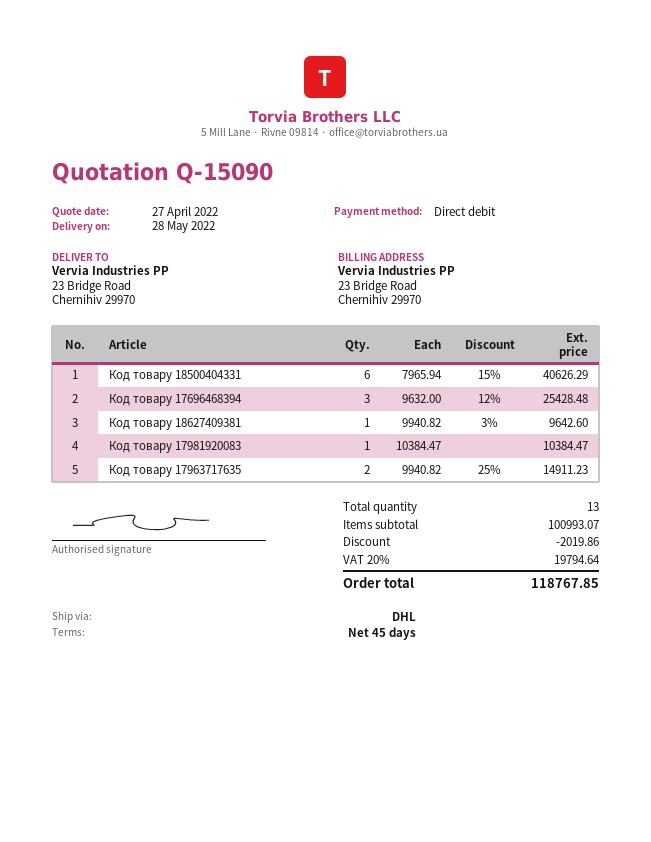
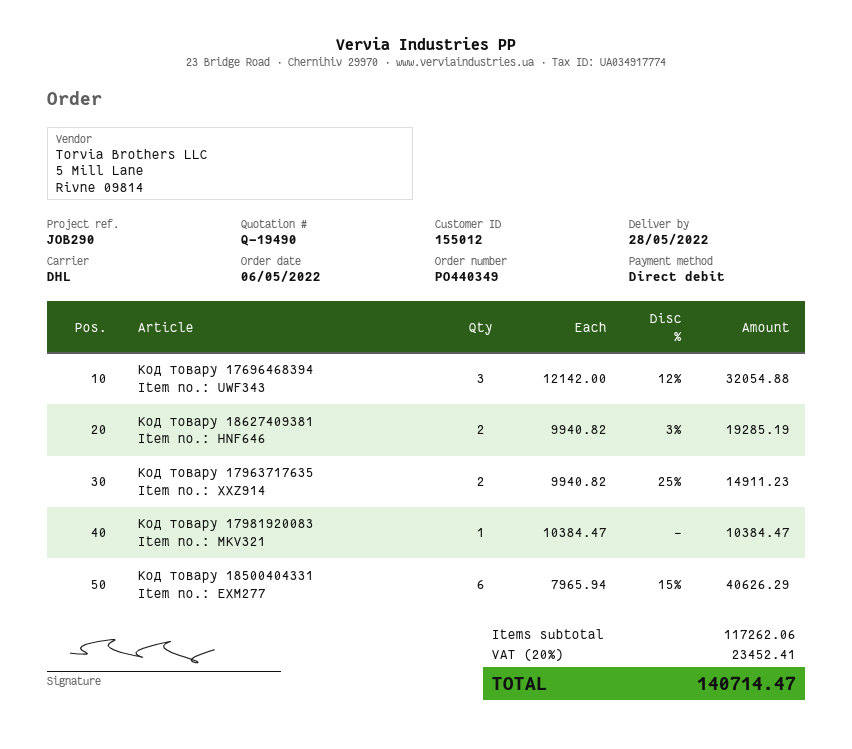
quote number: Q-15090 -> Q-19490
Код товару 17696468394: 3 x 9632.00 - 12% = 25428.48 -> 3 x 12142.00 - 12% = 32054.88
Код товару 18627409381: 1 x 9940.82 - 3% = 9642.60 -> 2 x 9940.82 - 3% = 19285.19
subtotal: 100993.07 -> 117262.06
discount: 2019.86 -> none
tax: 20% = 19794.64 -> 20% = 23452.41
total: 118767.85 -> 140714.47

